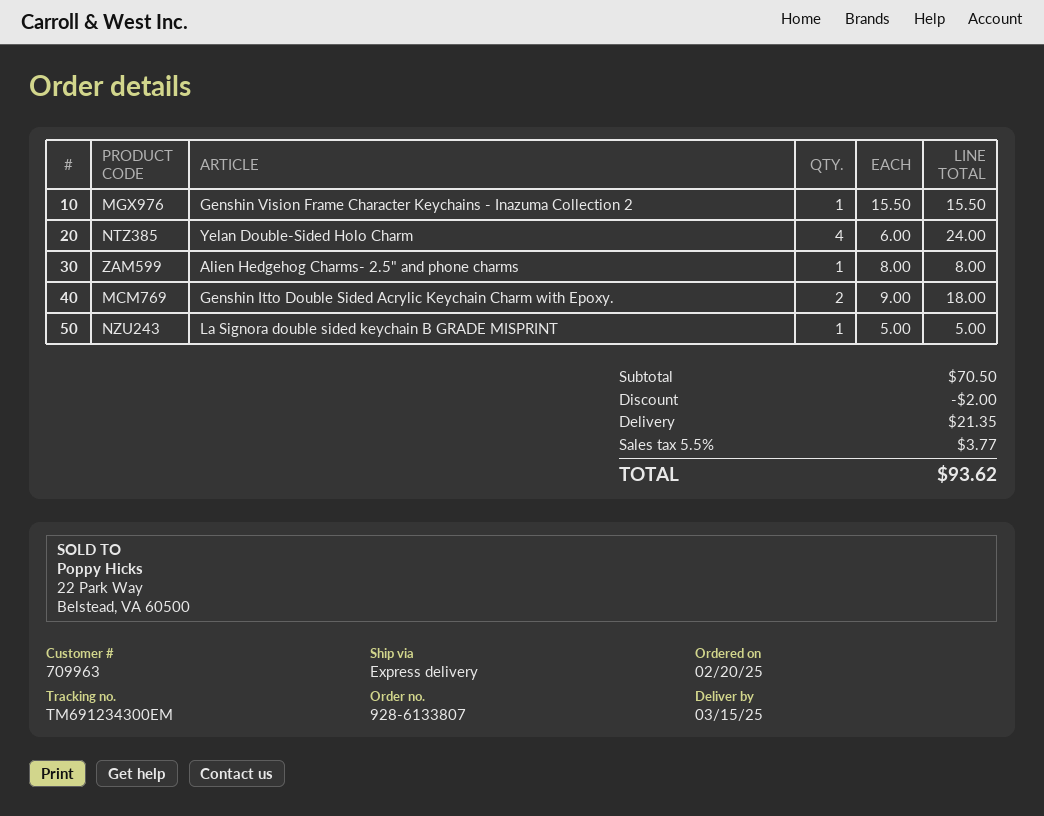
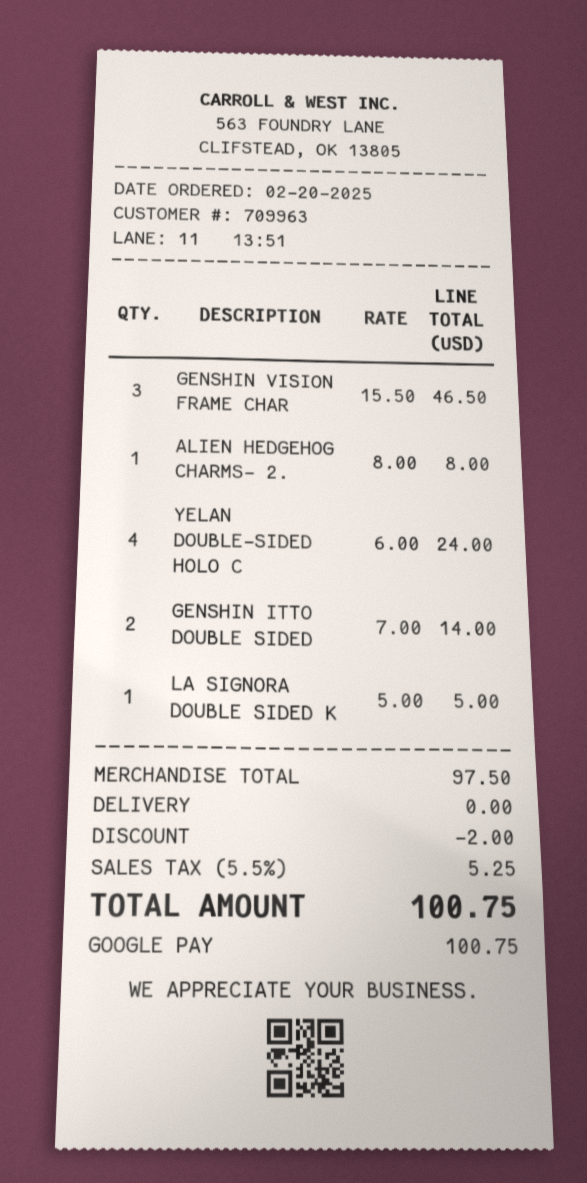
Genshin Vision Frame Character Keychains - Inazuma Collection 2: 1 x 15.50 = 15.50 -> 3 x 15.50 = 46.50
Genshin Itto Double Sided Acrylic Keychain Charm with Epoxy.: 2 x 9.00 = 18.00 -> 2 x 7.00 = 14.00
subtotal: 70.50 -> 97.50
shipping: 21.35 -> 0.00
tax: 5.5% = 3.77 -> 5.5% = 5.25
total: 93.62 -> 100.75

